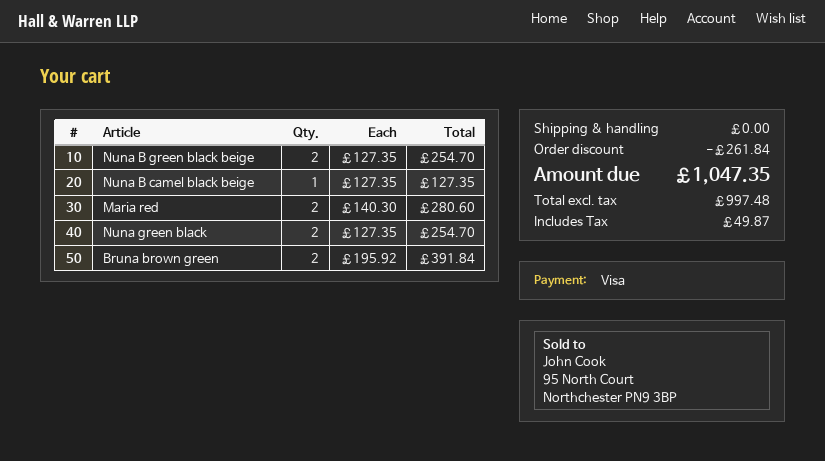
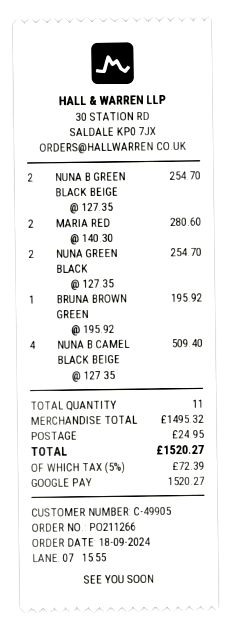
payment method: Visa -> Google Pay
Nuna B camel black beige: 1 x 127.35 = 127.35 -> 4 x 127.35 = 509.40
Bruna brown green: 2 x 195.92 = 391.84 -> 1 x 195.92 = 195.92
discount: 261.84 -> none
shipping: 0.00 -> 24.95
tax: 49.87 -> 72.39
total: 1047.35 -> 1520.27

